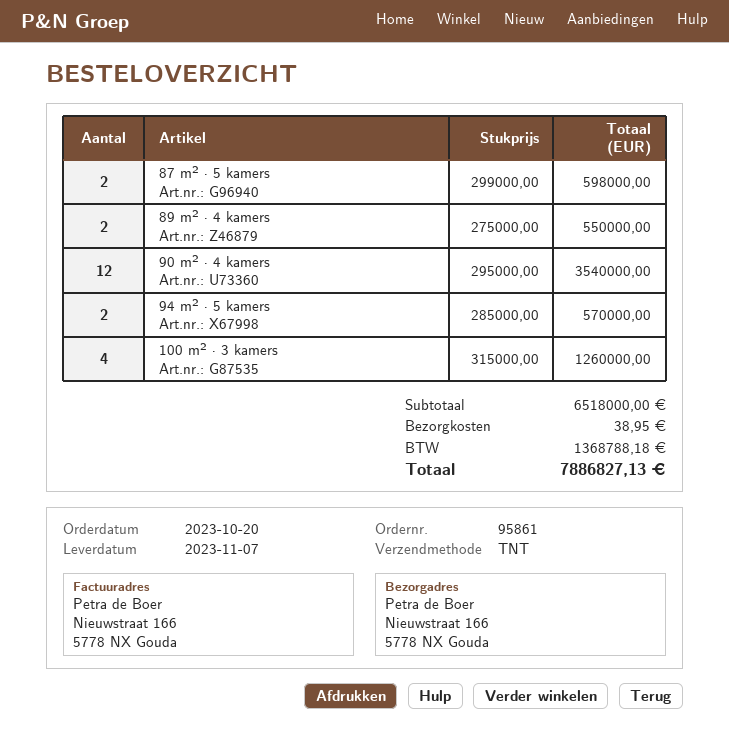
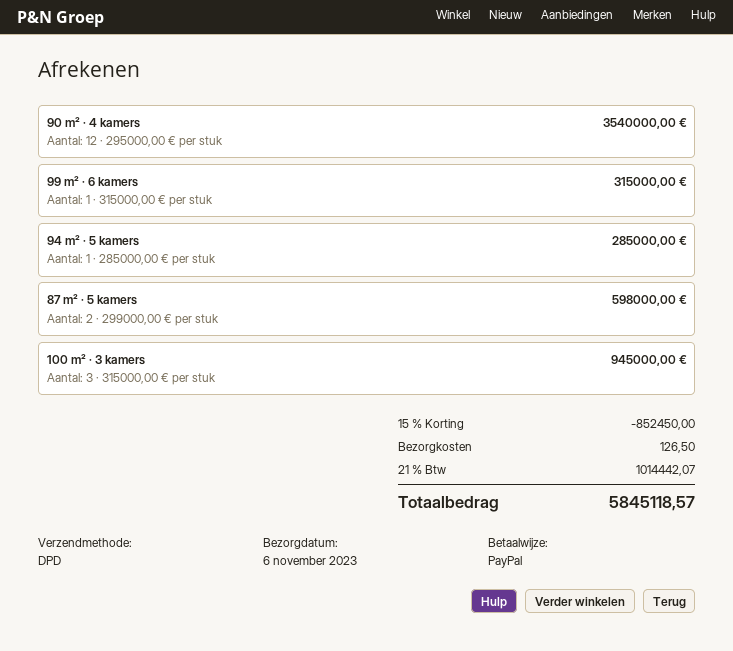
delivery date: 2023-11-07 -> 2023-11-06
shipping method: TNT -> DPD
89 m² · 4 kamers: 2 x 275000.00 = 550000.00 -> none
94 m² · 5 kamers: 2 x 285000.00 = 570000.00 -> 1 x 285000.00 = 285000.00
100 m² · 3 kamers: 4 x 315000.00 = 1260000.00 -> 3 x 315000.00 = 945000.00
99 m² · 6 kamers: none -> 1 x 315000.00 = 315000.00
discount: none -> 15% = 852450.00
shipping: 38.95 -> 126.50
tax: 1368788.18 -> 1014442.07
total: 7886827.13 -> 5845118.57

